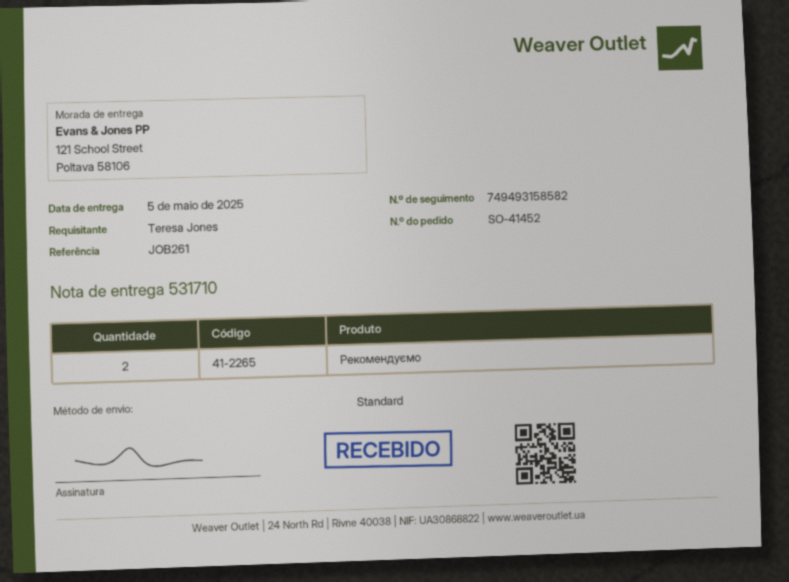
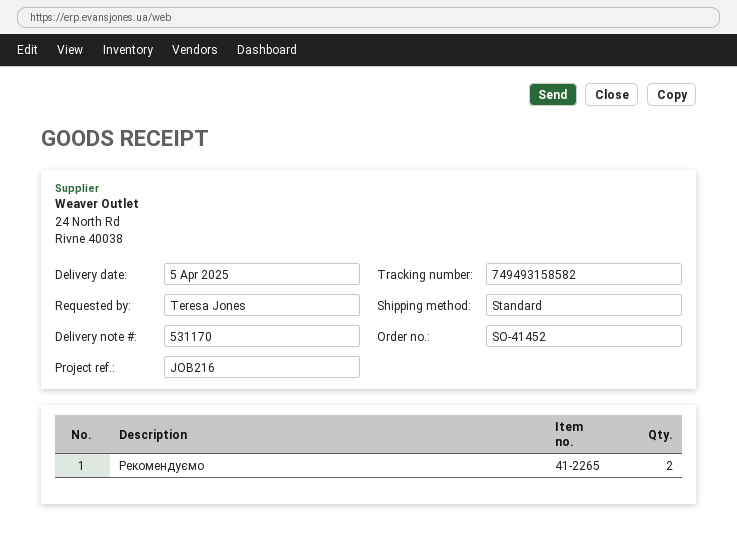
delivery note number: 531710 -> 531170
delivery date: 2025-05-05 -> 2025-04-05
reference: JOB261 -> JOB216

